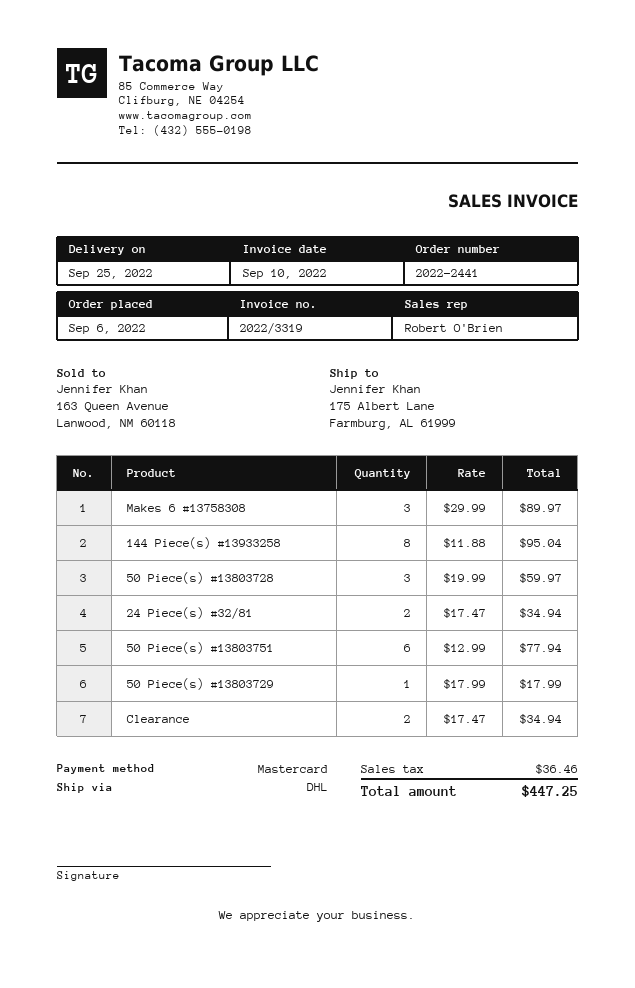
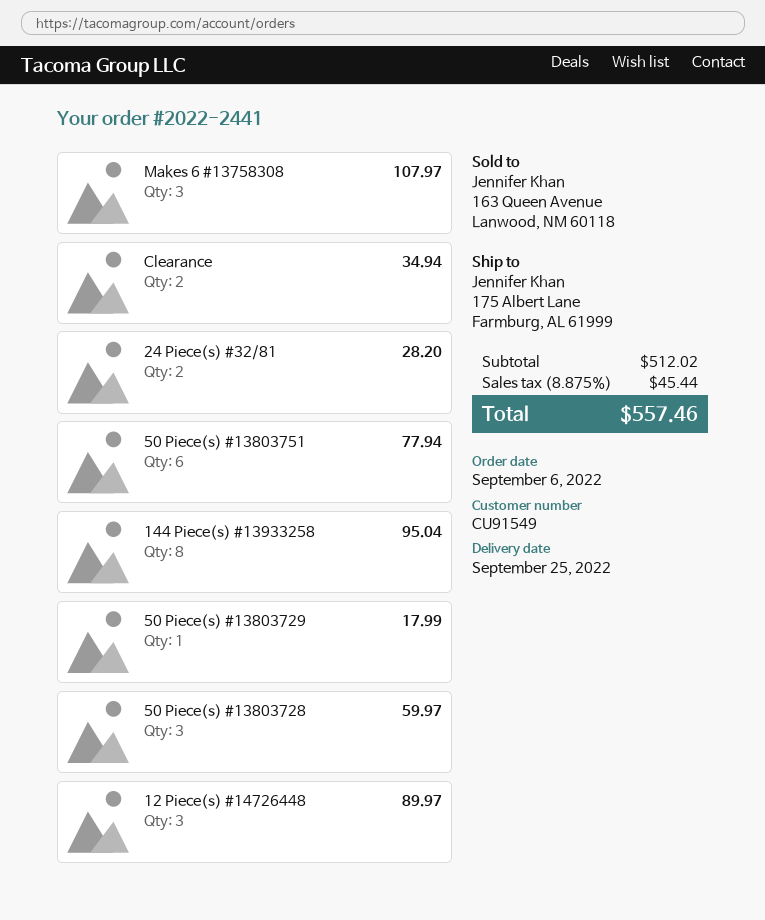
Makes 6 #13758308: 3 for 89.97 -> 3 for 107.97
24 Piece(s) #32/81: 2 for 34.94 -> 2 for 28.20
12 Piece(s) #14726448: none -> 3 for 89.97
tax: 36.46 -> 45.44
total: 447.25 -> 557.46

